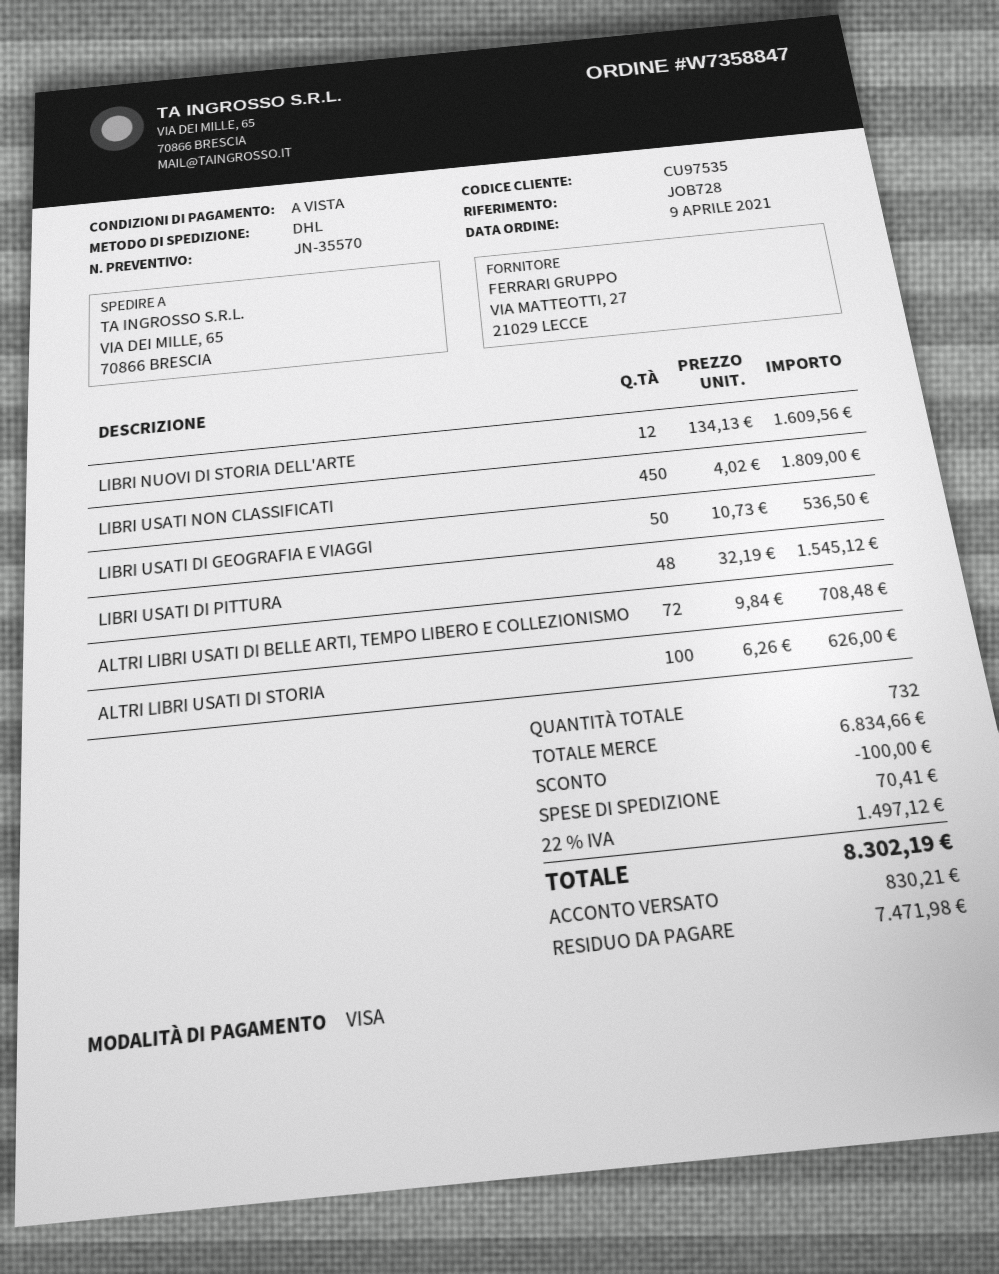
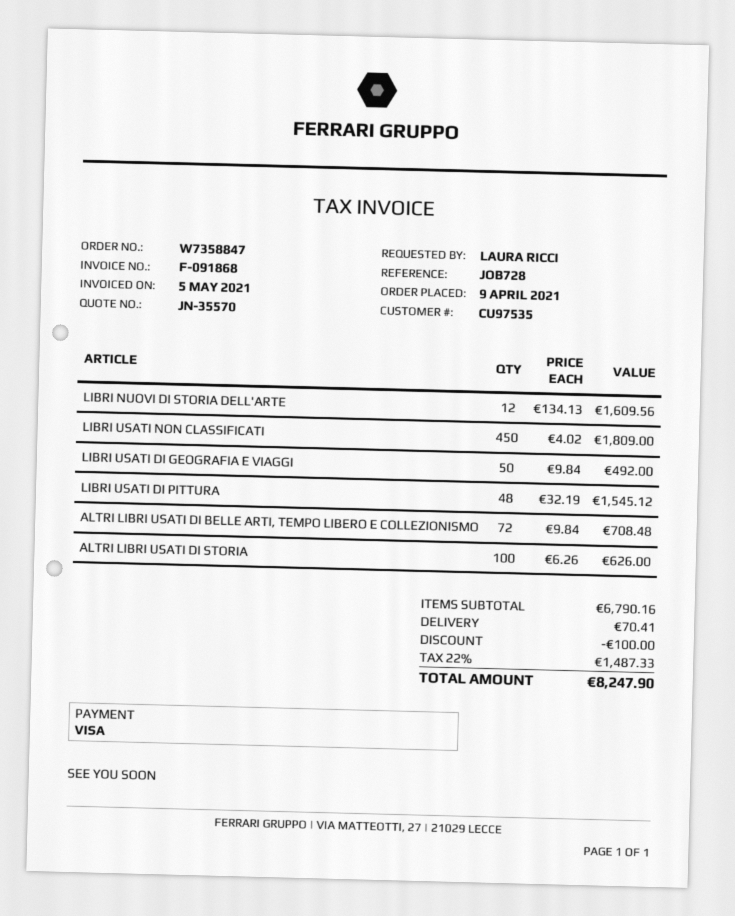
LIBRI USATI DI GEOGRAFIA E VIAGGI: 50 x 10.73 = 536.50 -> 50 x 9.84 = 492.00
subtotal: 6834.66 -> 6790.16
tax: 22% = 1497.12 -> 22% = 1487.33
total: 8302.19 -> 8247.90

